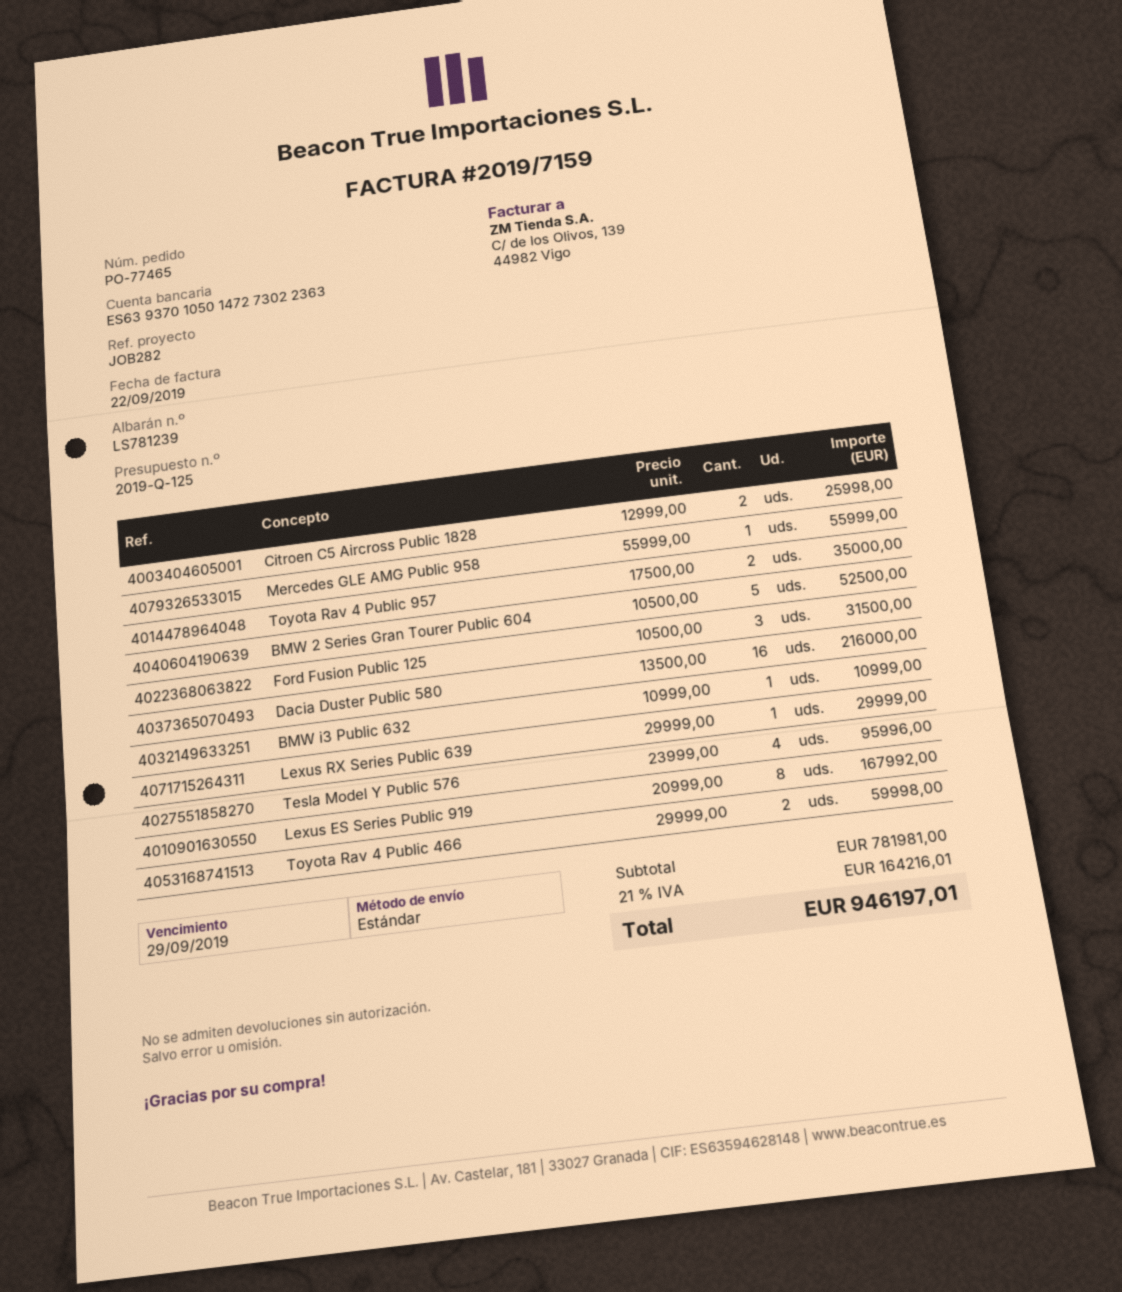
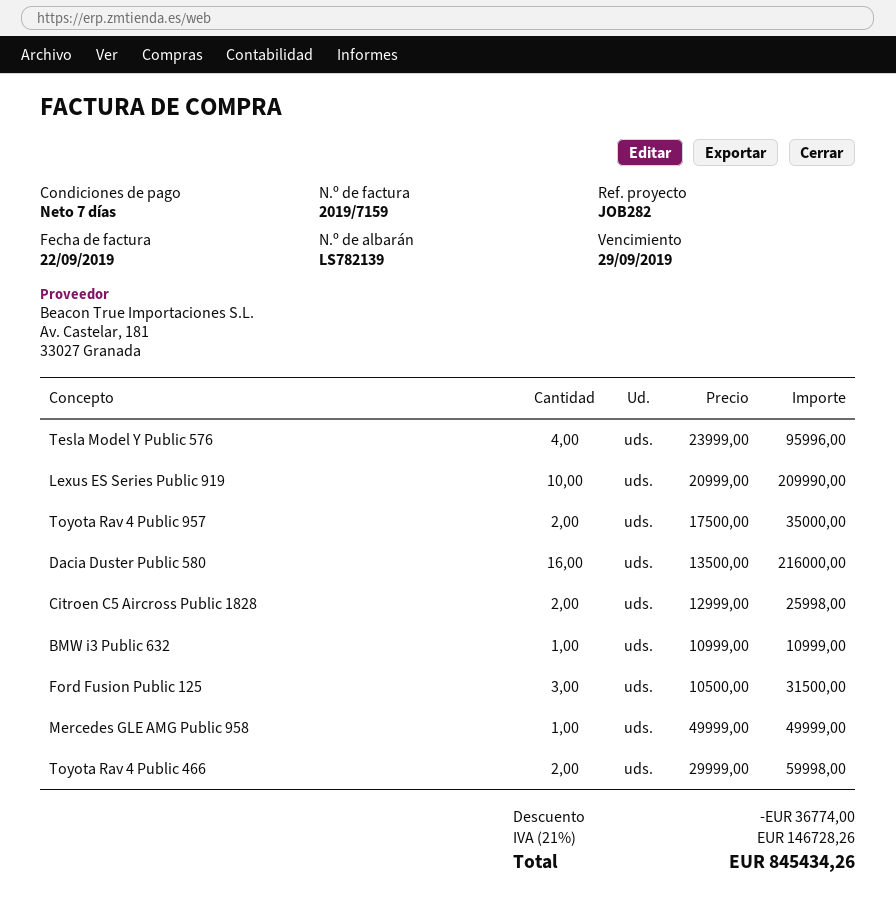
delivery note number: LS781239 -> LS782139
Mercedes GLE AMG Public 958: 1 x 55999.00 = 55999.00 -> 1 x 49999.00 = 49999.00
BMW 2 Series Gran Tourer Public 604: 5 x 10500.00 = 52500.00 -> none
Lexus RX Series Public 639: 1 x 29999.00 = 29999.00 -> none
Lexus ES Series Public 919: 8 x 20999.00 = 167992.00 -> 10 x 20999.00 = 209990.00
discount: none -> 36774.00
tax: 21% = 164216.01 -> 21% = 146728.26
total: 946197.01 -> 845434.26

